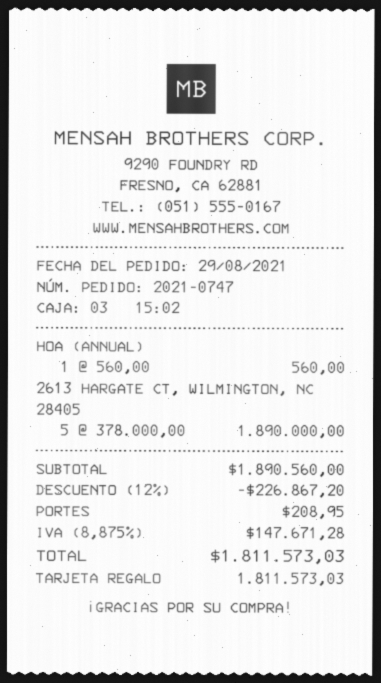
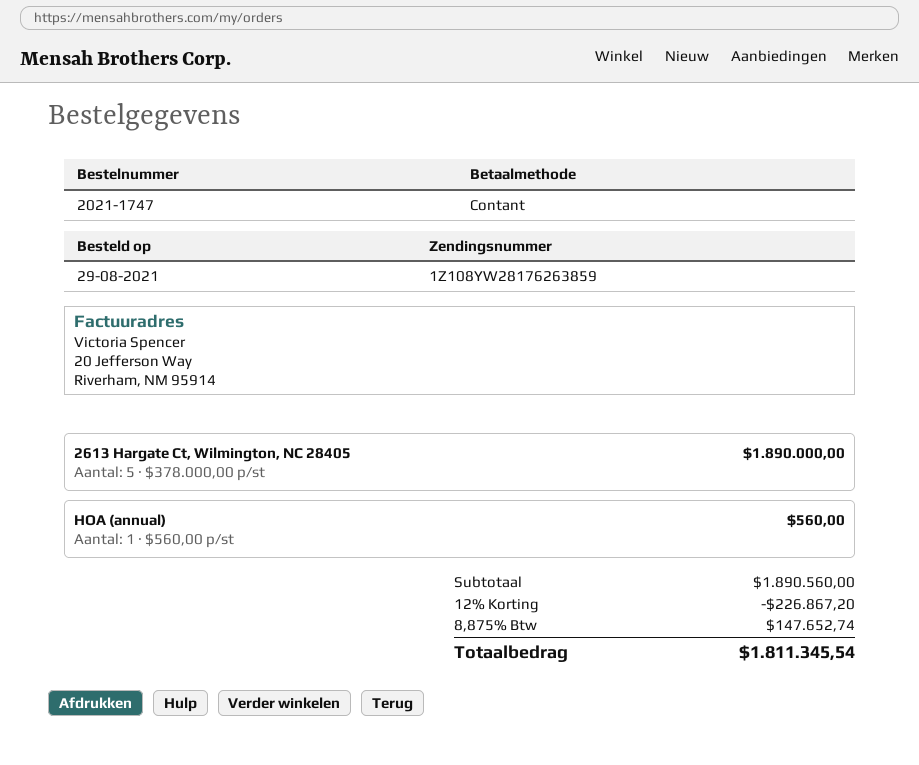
order number: 2021-0747 -> 2021-1747
payment method: gift card -> cash
shipping: 208.95 -> none
tax: 8.875% = 147671.28 -> 8.875% = 147652.74
total: 1811573.03 -> 1811345.54

